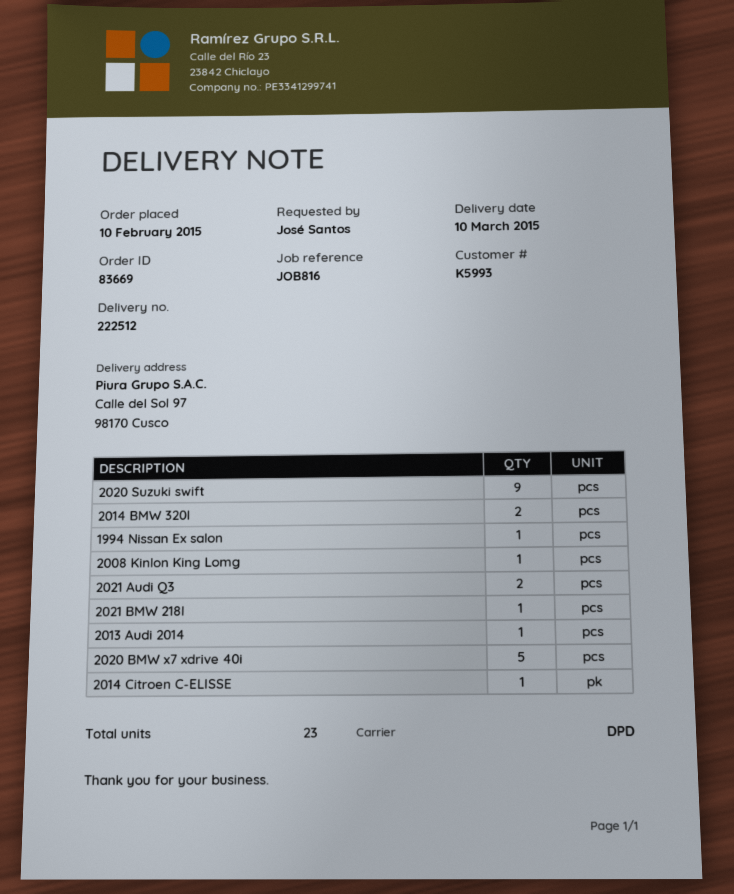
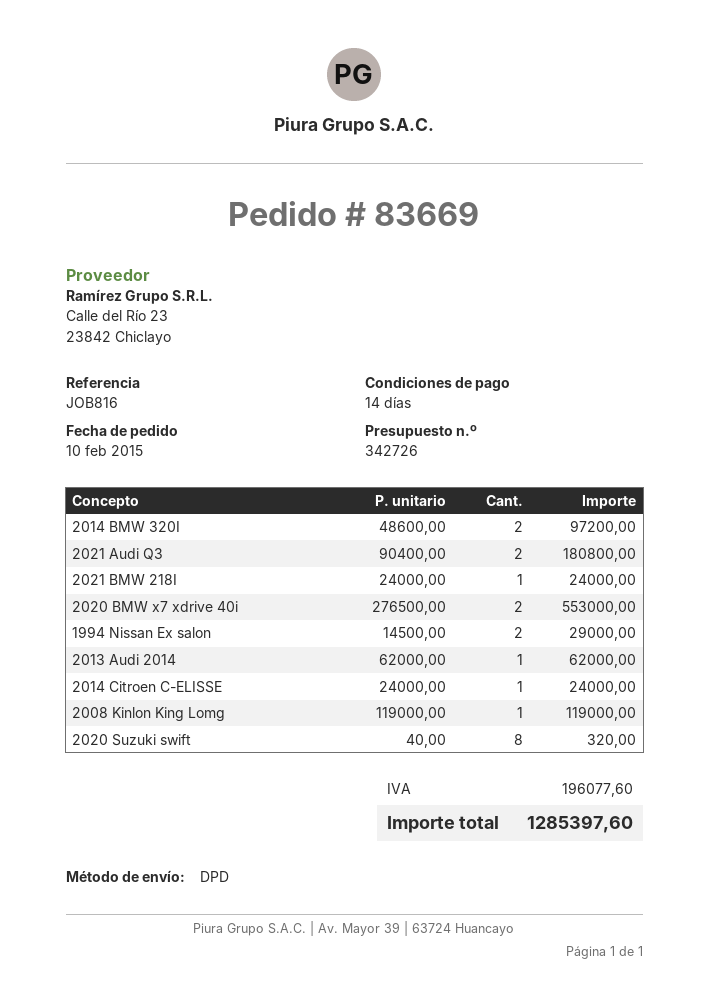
2020 Suzuki swift: 9 -> 8
1994 Nissan Ex salon: 1 -> 2
2020 BMW x7 xdrive 40i: 5 -> 2

